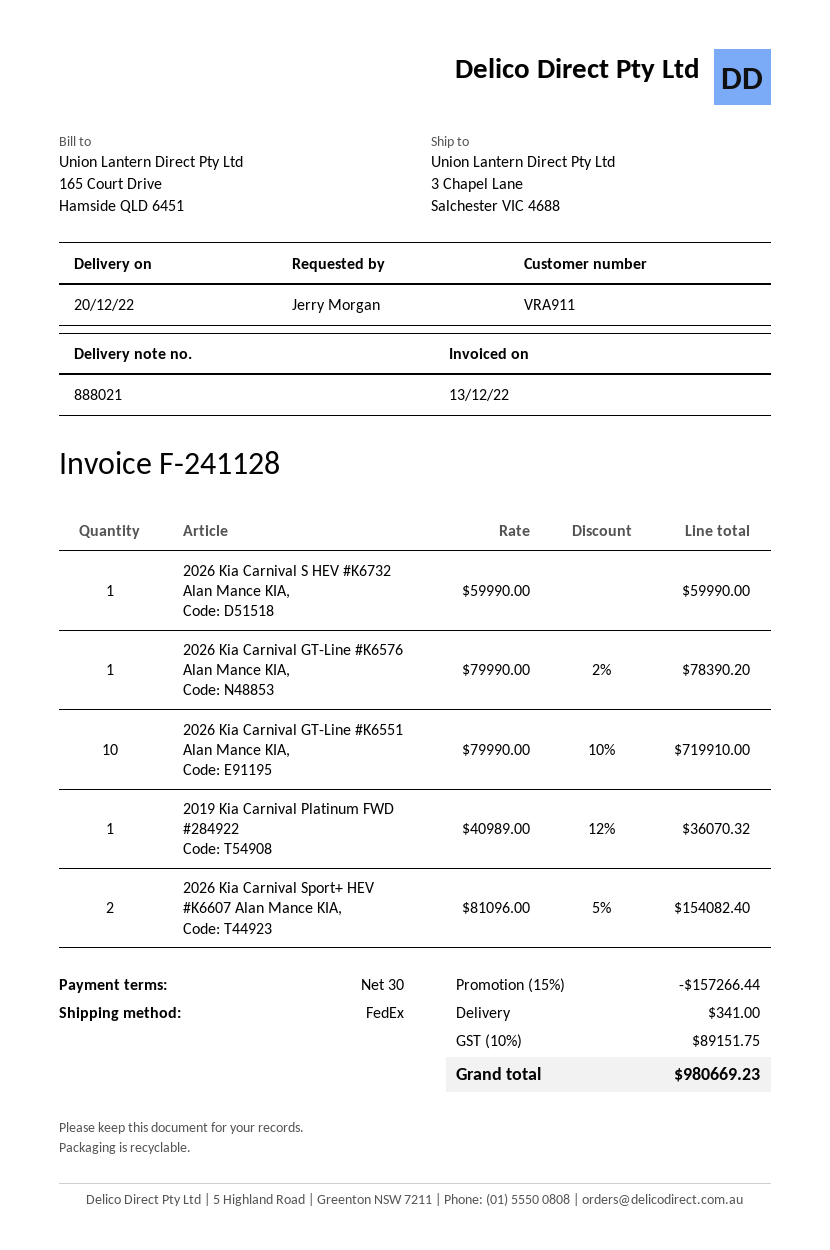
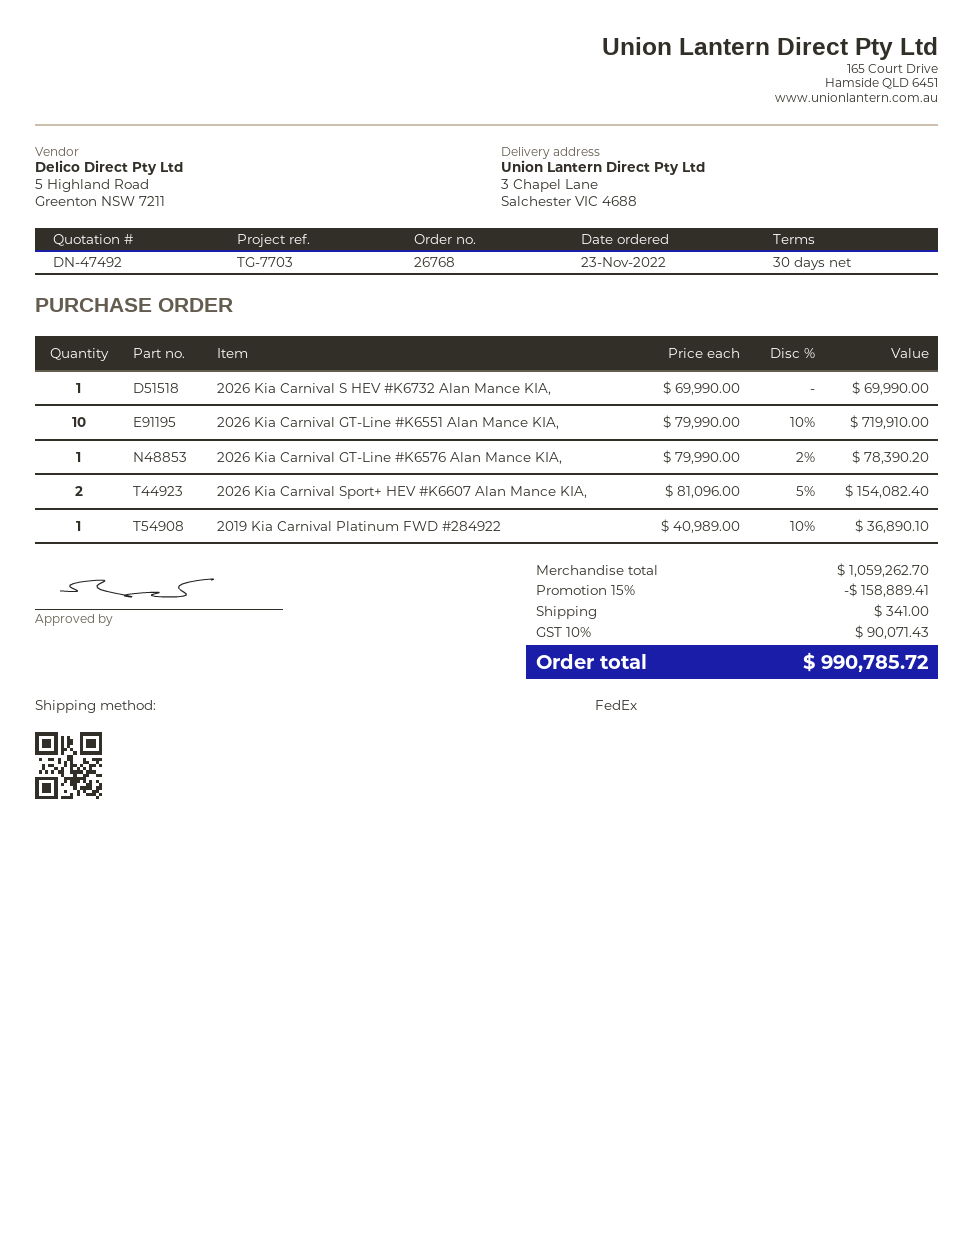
2026 Kia Carnival S HEV #K6732 Alan Mance KIA,: 1 x 59990.00 = 59990.00 -> 1 x 69990.00 = 69990.00
2019 Kia Carnival Platinum FWD #284922: 1 x 40989.00 - 12% = 36070.32 -> 1 x 40989.00 - 10% = 36890.10
discount: 15% = 157266.44 -> 15% = 158889.41
tax: 10% = 89151.75 -> 10% = 90071.43
total: 980669.23 -> 990785.72

